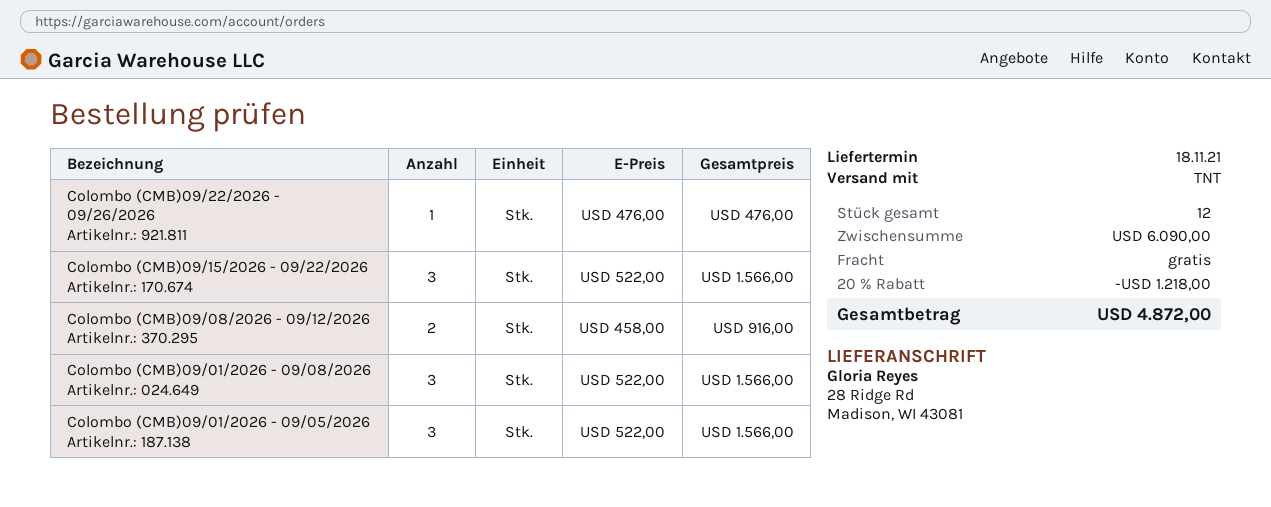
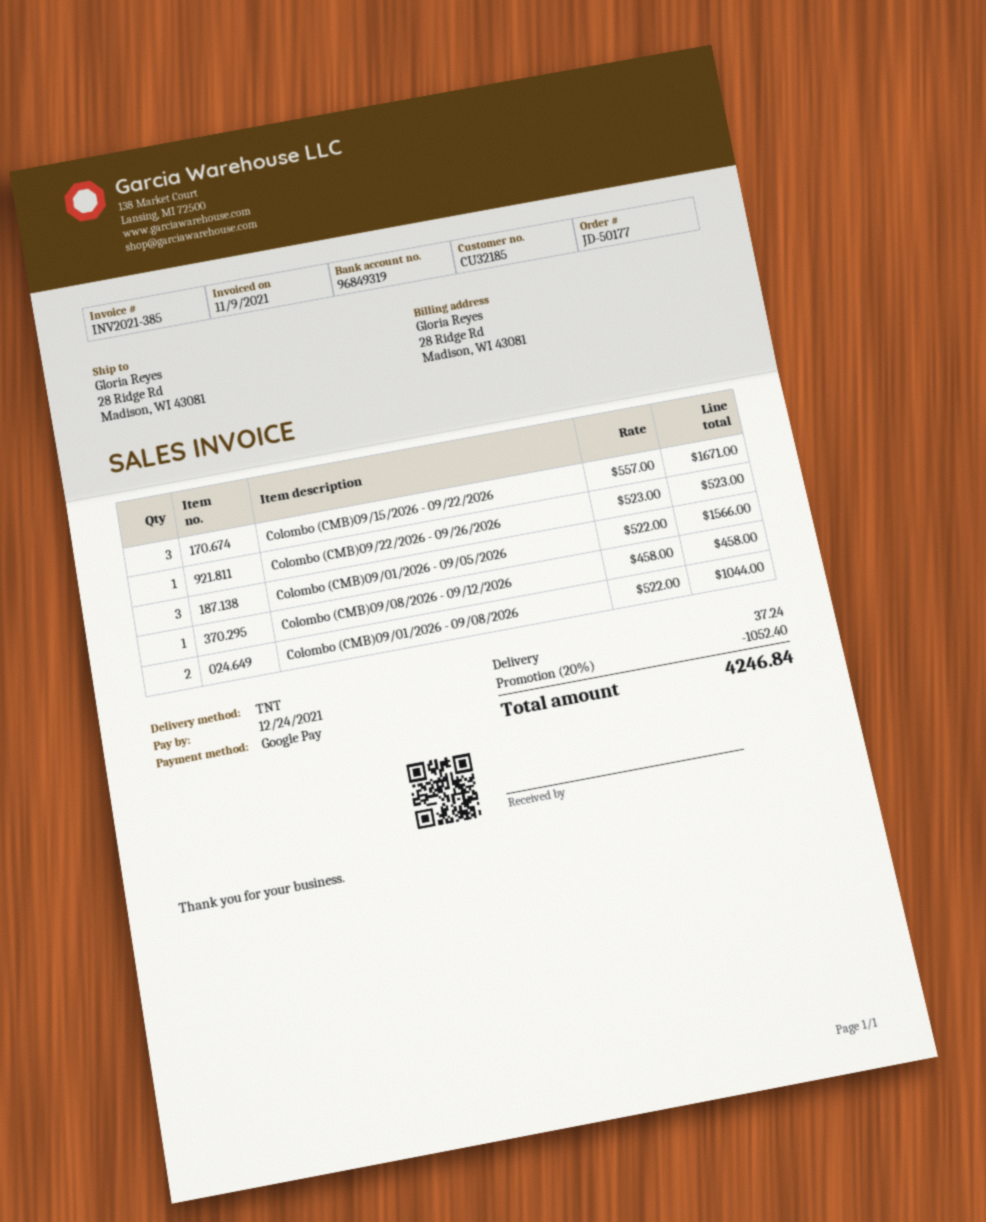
Colombo (CMB)09/22/2026 - 09/26/2026: 1 x 476.00 = 476.00 -> 1 x 523.00 = 523.00
Colombo (CMB)09/15/2026 - 09/22/2026: 3 x 522.00 = 1566.00 -> 3 x 557.00 = 1671.00
Colombo (CMB)09/08/2026 - 09/12/2026: 2 x 458.00 = 916.00 -> 1 x 458.00 = 458.00
Colombo (CMB)09/01/2026 - 09/08/2026: 3 x 522.00 = 1566.00 -> 2 x 522.00 = 1044.00
discount: 20% = 1218.00 -> 20% = 1052.40
shipping: 0.00 -> 37.24
total: 4872.00 -> 4246.84

